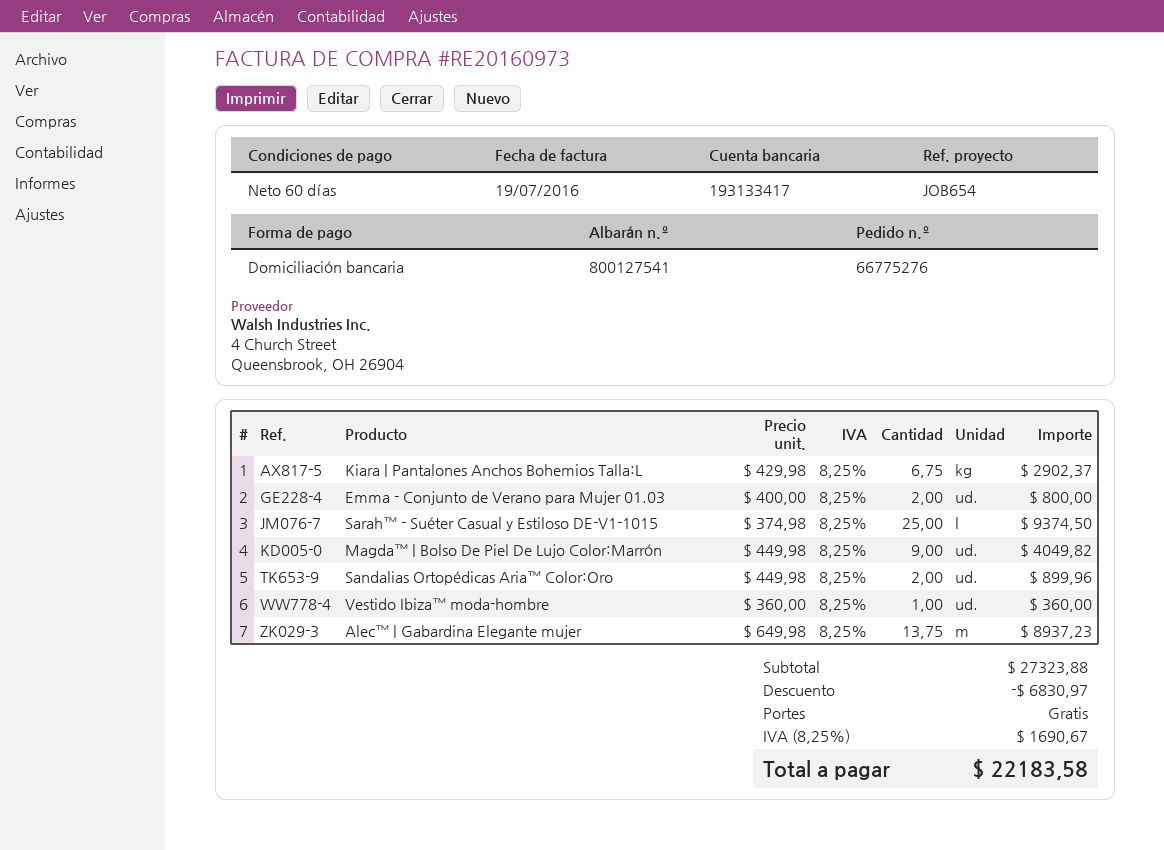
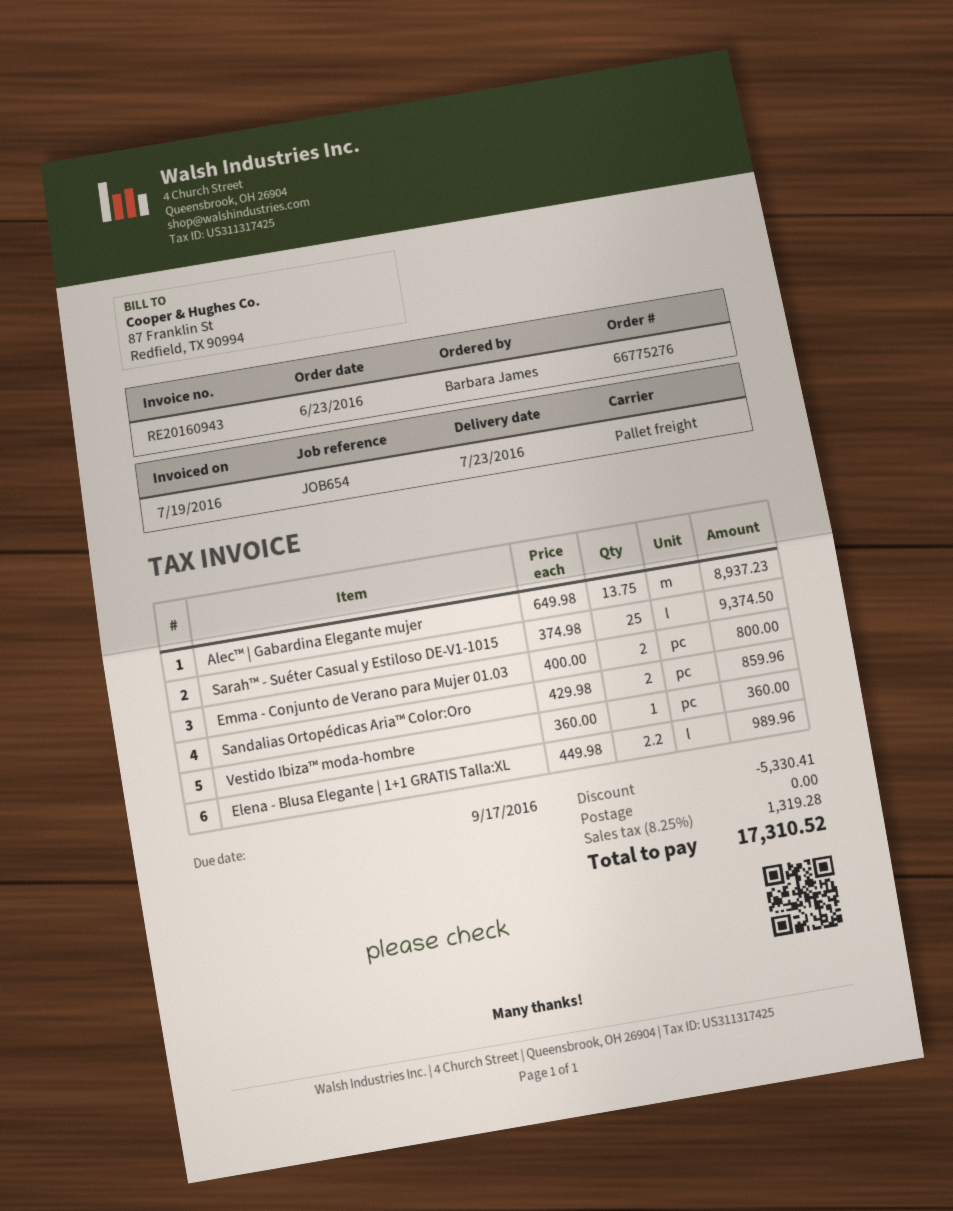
invoice number: RE20160973 -> RE20160943
Kiara | Pantalones Anchos Bohemios Talla:L: 6.75 x 429.98 = 2902.37 -> none
Magda™ | Bolso De Piel De Lujo Color:Marrón: 9 x 449.98 = 4049.82 -> none
Sandalias Ortopédicas Aria™ Color:Oro: 2 x 449.98 = 899.96 -> 2 x 429.98 = 859.96
Elena - Blusa Elegante | 1+1 GRATIS Talla:XL: none -> 2.2 x 449.98 = 989.96
discount: 6830.97 -> 5330.41
tax: 8.25% = 1690.67 -> 8.25% = 1319.28
total: 22183.58 -> 17310.52

